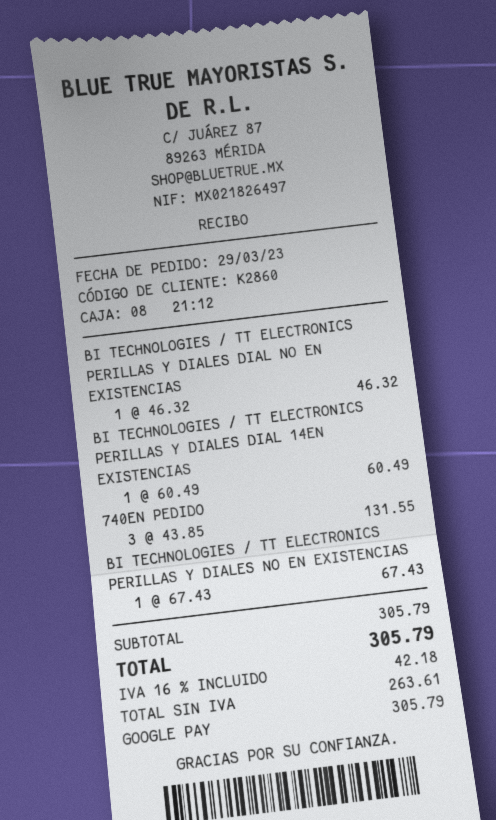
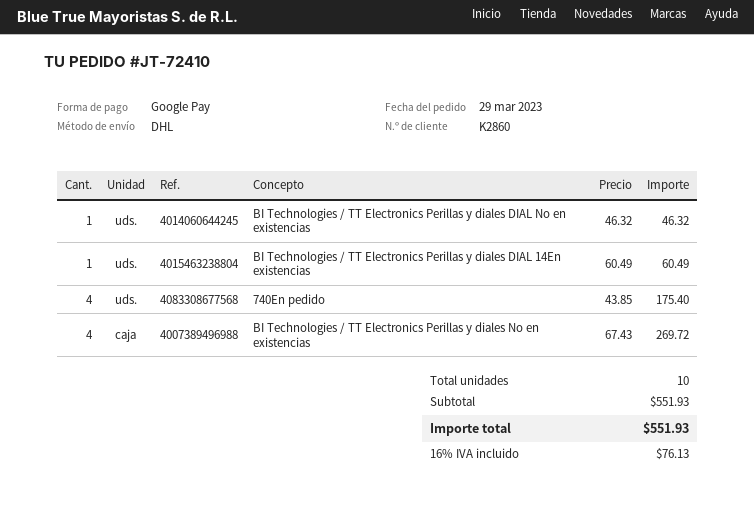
740EN PEDIDO: 3 x 43.85 = 131.55 -> 4 x 43.85 = 175.40
BI TECHNOLOGIES / TT ELECTRONICS PERILLAS Y DIALES NO EN EXISTENCIAS: 1 x 67.43 = 67.43 -> 4 x 67.43 = 269.72
subtotal: 305.79 -> 551.93
tax: 16% = 42.18 -> 16% = 76.13
total: 305.79 -> 551.93

